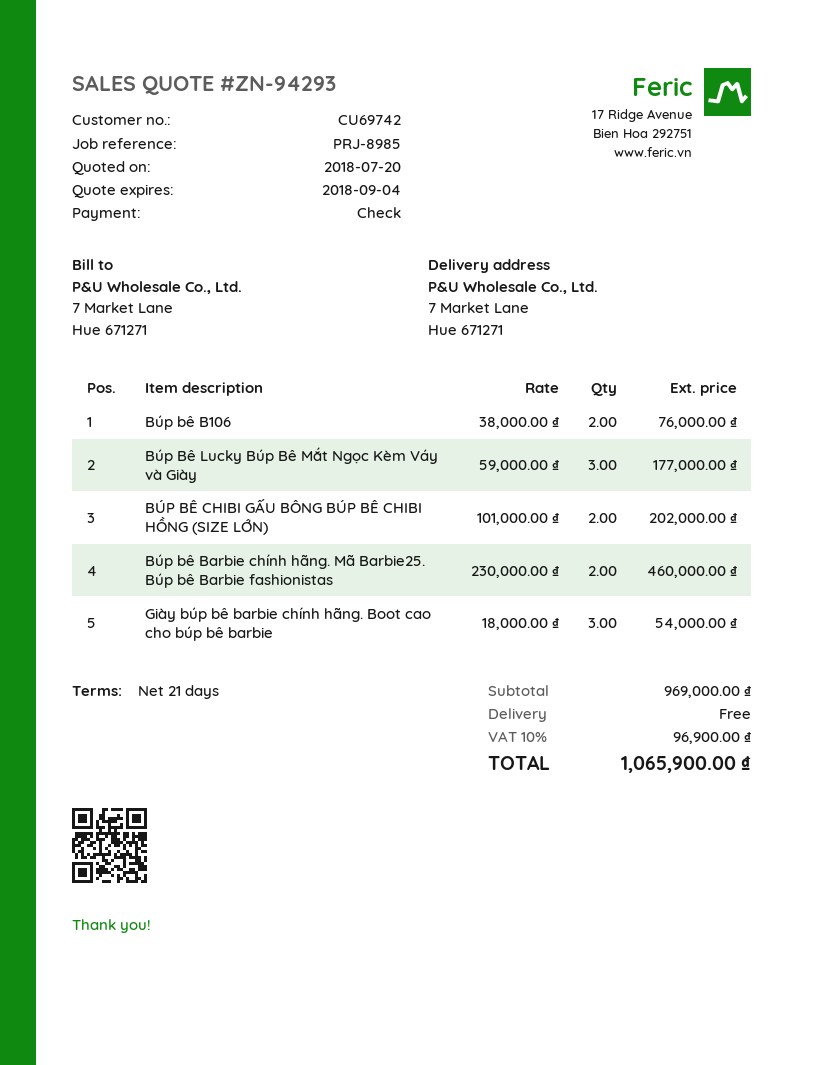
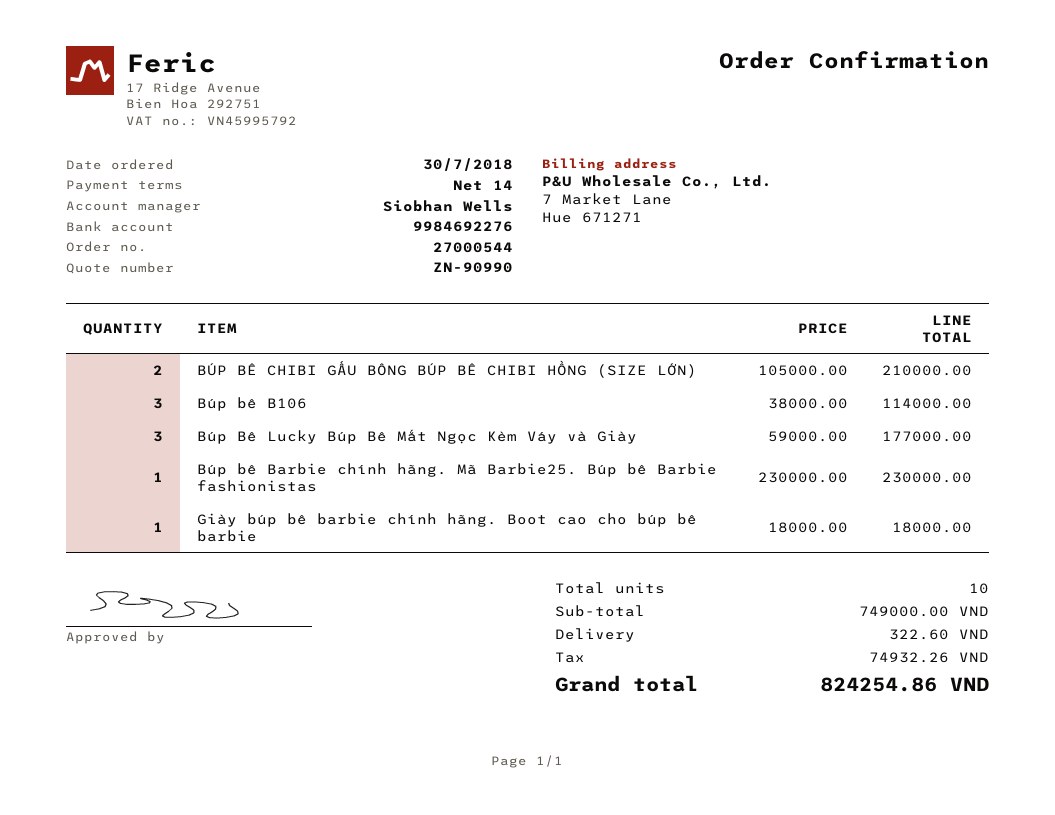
quote number: ZN-94293 -> ZN-90990
payment terms: 21 days -> 14 days
Búp bê B106: 2 x 38000.00 = 76000.00 -> 3 x 38000.00 = 114000.00
BÚP BÊ CHIBI GẤU BÔNG BÚP BÊ CHIBI HỒNG (SIZE LỚN): 2 x 101000.00 = 202000.00 -> 2 x 105000.00 = 210000.00
Búp bê Barbie chính hãng. Mã Barbie25. Búp bê Barbie fashionistas: 2 x 230000.00 = 460000.00 -> 1 x 230000.00 = 230000.00
Giày búp bê barbie chính hãng. Boot cao cho búp bê barbie: 3 x 18000.00 = 54000.00 -> 1 x 18000.00 = 18000.00
subtotal: 969000.00 -> 749000.00
shipping: 0.00 -> 322.60
tax: 96900.00 -> 74932.26
total: 1065900.00 -> 824254.86

